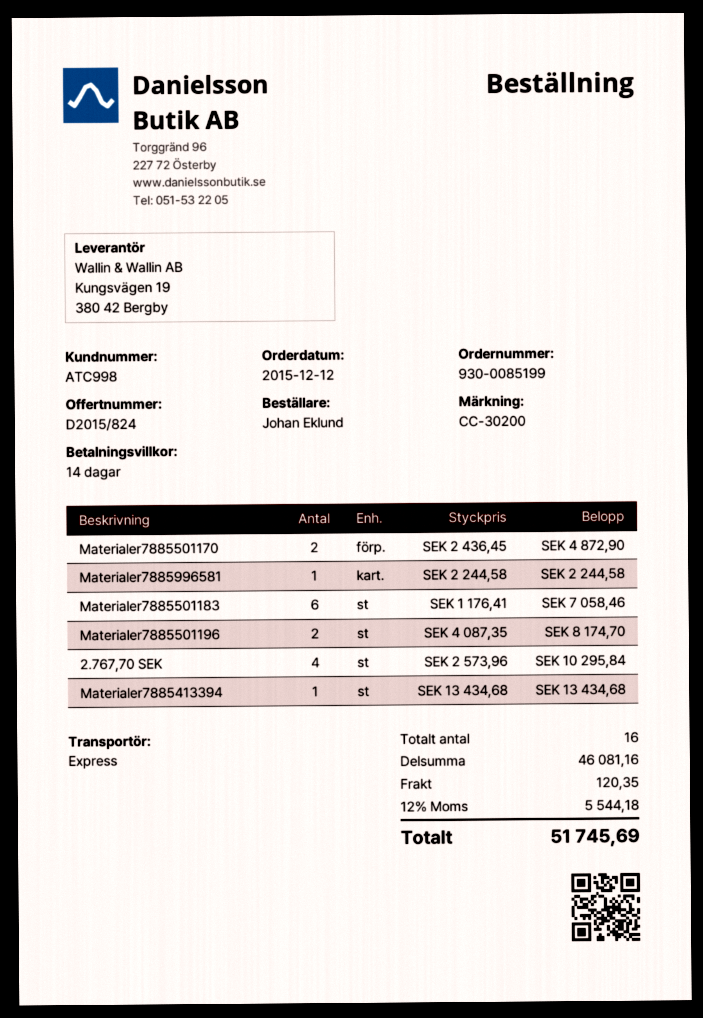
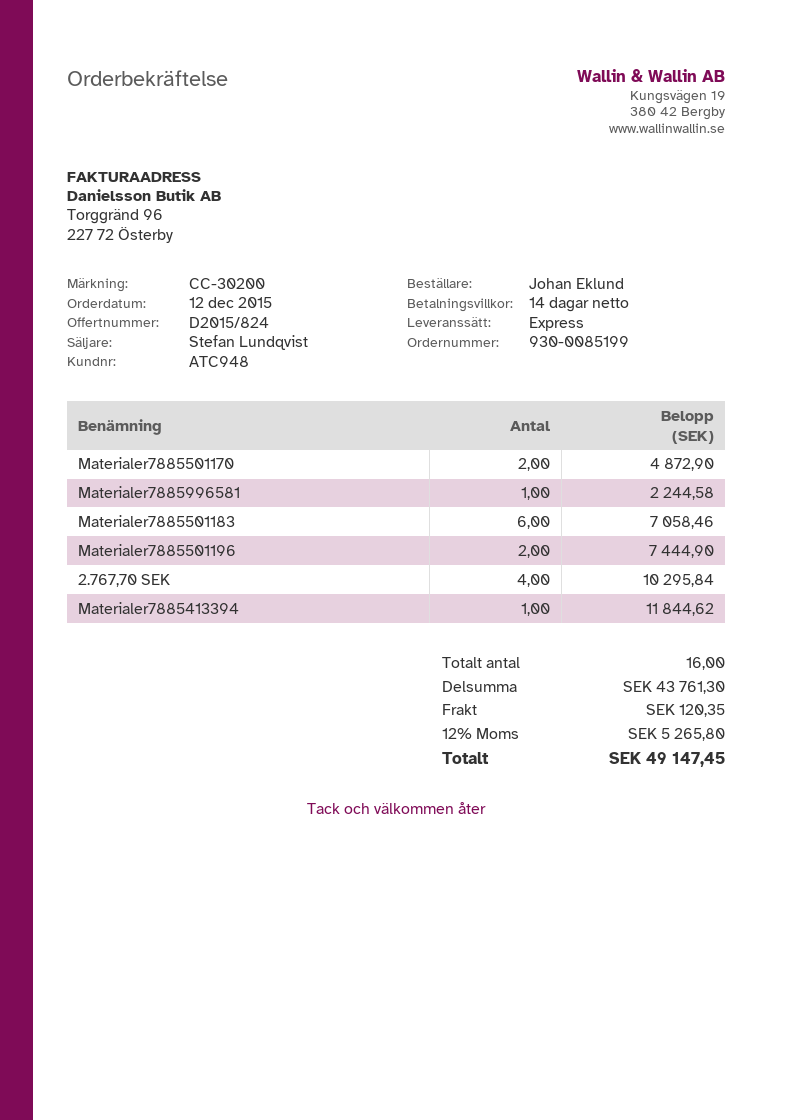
customer number: ATC998 -> ATC948
Materialer7885501196: 2 for 8174.70 -> 2 for 7444.90
Materialer7885413394: 1 for 13434.68 -> 1 for 11844.62
subtotal: 46081.16 -> 43761.30
tax: 12% = 5544.18 -> 12% = 5265.80
total: 51745.69 -> 49147.45

